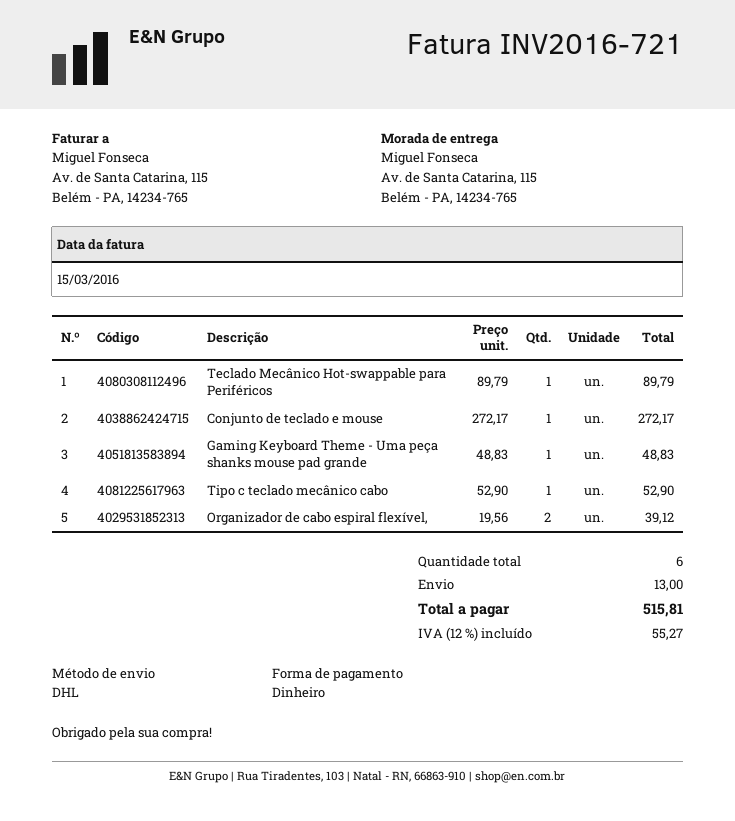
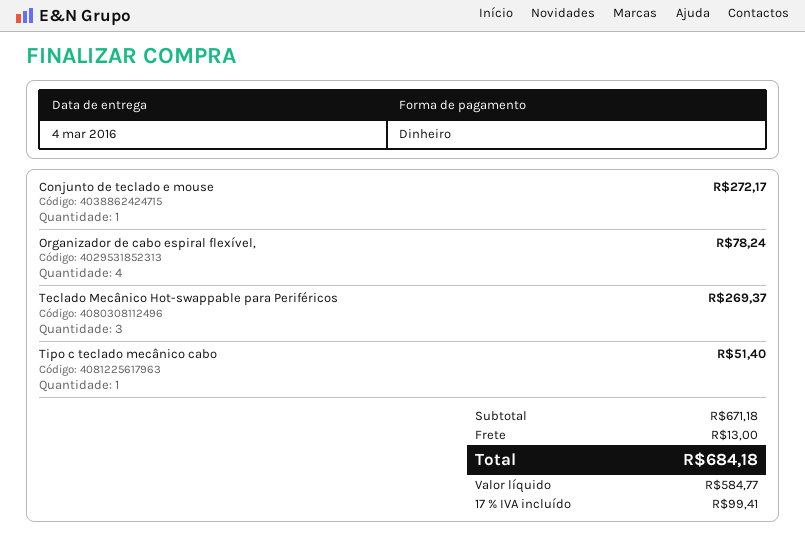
Teclado Mecânico Hot-swappable para Periféricos: 1 for 89.79 -> 3 for 269.37
Gaming Keyboard Theme - Uma peça shanks mouse pad grande: 1 for 48.83 -> none
Tipo c teclado mecânico cabo: 1 for 52.90 -> 1 for 51.40
Organizador de cabo espiral flexível,: 2 for 39.12 -> 4 for 78.24
tax: 12% = 55.27 -> 17% = 99.41
total: 515.81 -> 684.18

